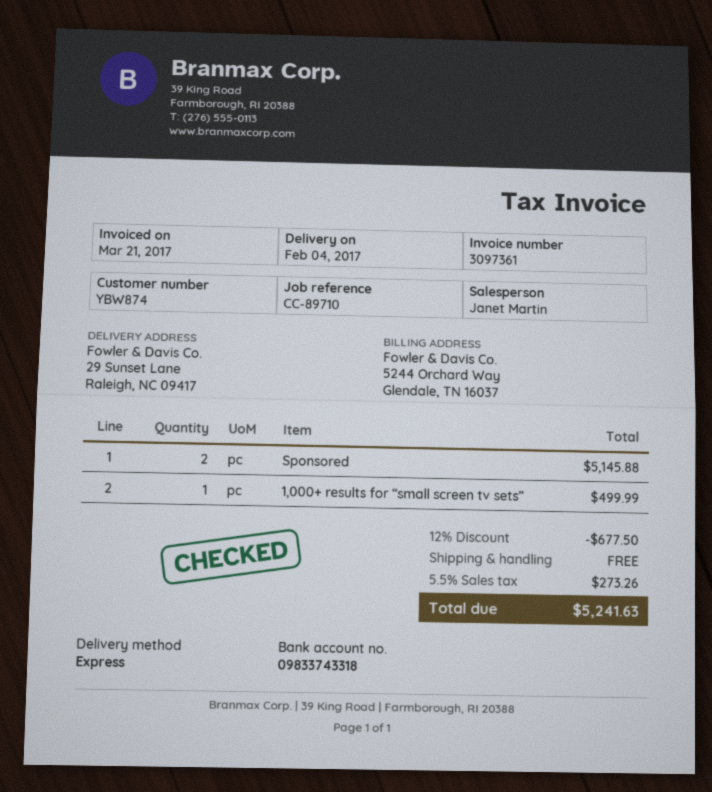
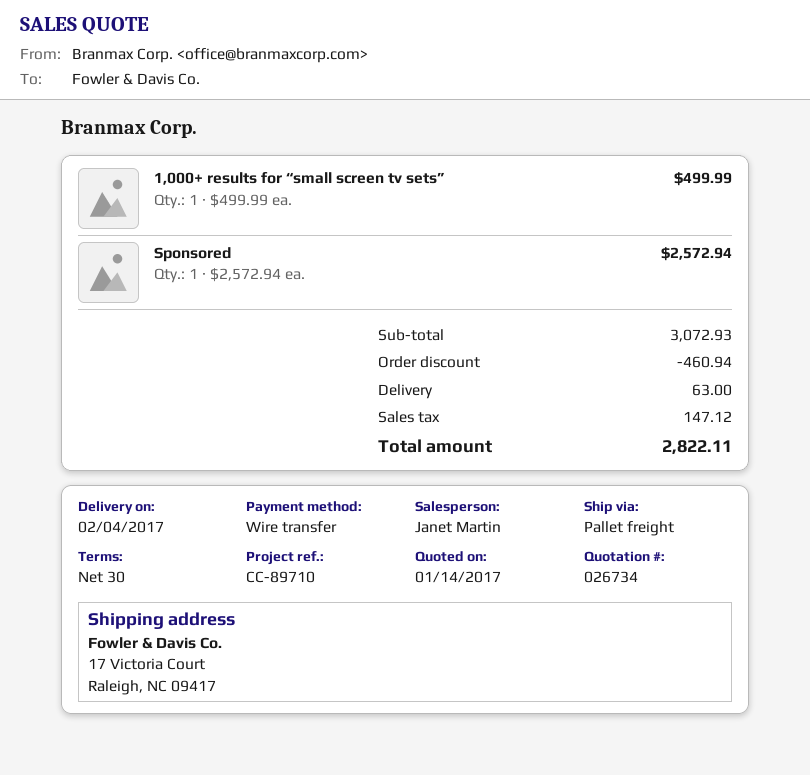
shipping method: express -> pallet freight
ship to: 29 Sunset Lane, Raleigh, NC 09417 -> 17 Victoria Court, Raleigh, NC 09417
Sponsored: 2 for 5145.88 -> 1 for 2572.94
discount: 677.50 -> 460.94
shipping: 0.00 -> 63.00
tax: 273.26 -> 147.12
total: 5241.63 -> 2822.11

